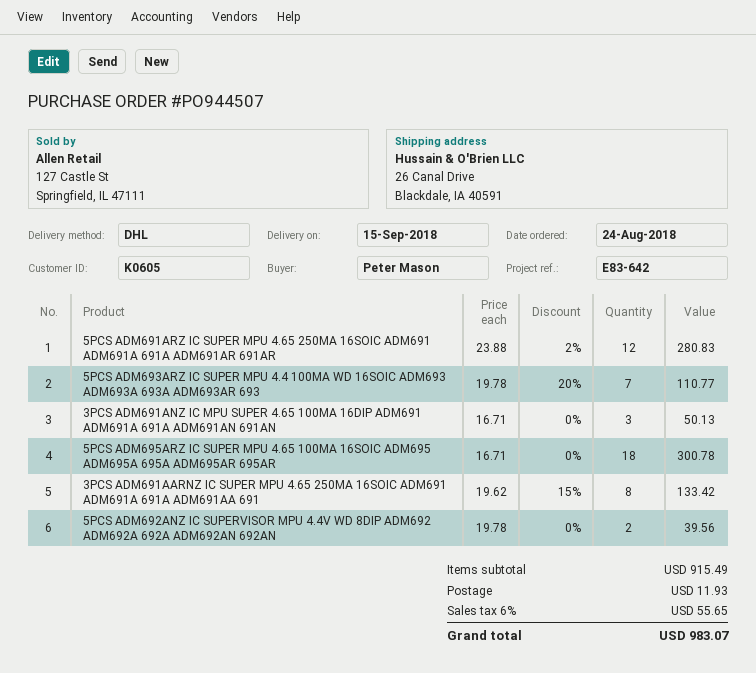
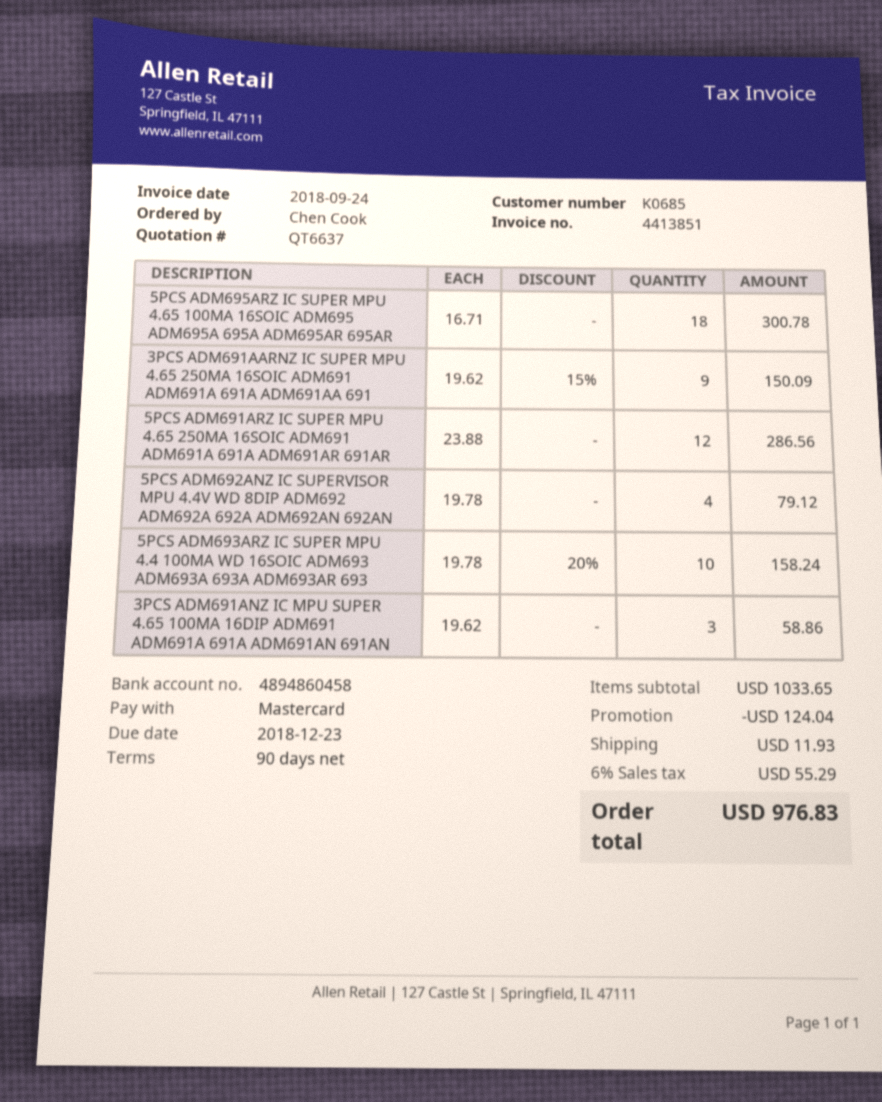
customer number: K0605 -> K0685
ordered by: Peter Mason -> Chen Cook
5PCS ADM691ARZ IC SUPER MPU 4.65 250MA 16SOIC ADM691 ADM691A 691A ADM691AR 691AR: 12 x 23.88 - 2% = 280.83 -> 12 x 23.88 = 286.56
5PCS ADM693ARZ IC SUPER MPU 4.4 100MA WD 16SOIC ADM693 ADM693A 693A ADM693AR 693: 7 x 19.78 - 20% = 110.77 -> 10 x 19.78 - 20% = 158.24
3PCS ADM691ANZ IC MPU SUPER 4.65 100MA 16DIP ADM691 ADM691A 691A ADM691AN 691AN: 3 x 16.71 = 50.13 -> 3 x 19.62 = 58.86
3PCS ADM691AARNZ IC SUPER MPU 4.65 250MA 16SOIC ADM691 ADM691A 691A ADM691AA 691: 8 x 19.62 - 15% = 133.42 -> 9 x 19.62 - 15% = 150.09
5PCS ADM692ANZ IC SUPERVISOR MPU 4.4V WD 8DIP ADM692 ADM692A 692A ADM692AN 692AN: 2 x 19.78 = 39.56 -> 4 x 19.78 = 79.12
subtotal: 915.49 -> 1033.65
discount: none -> 124.04
tax: 6% = 55.65 -> 6% = 55.29
total: 983.07 -> 976.83

